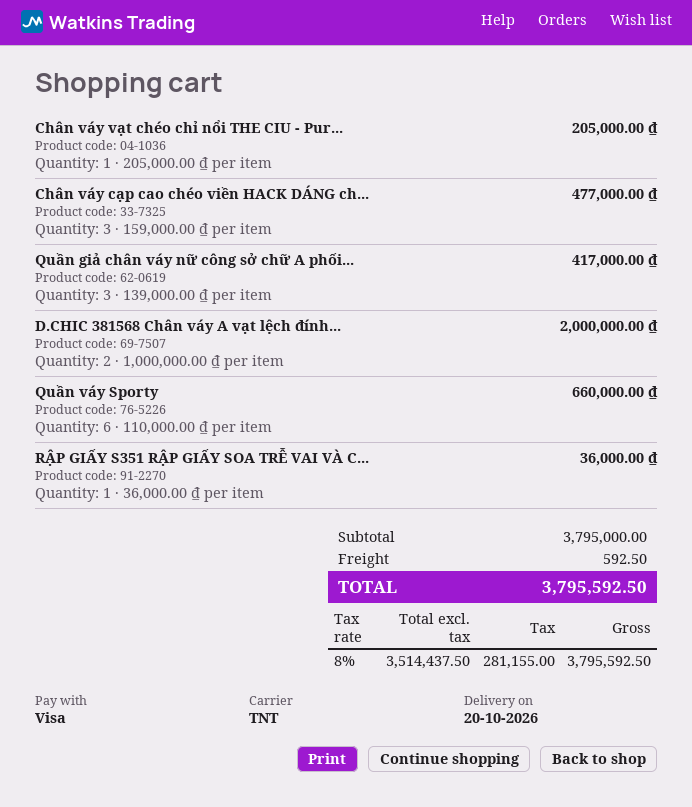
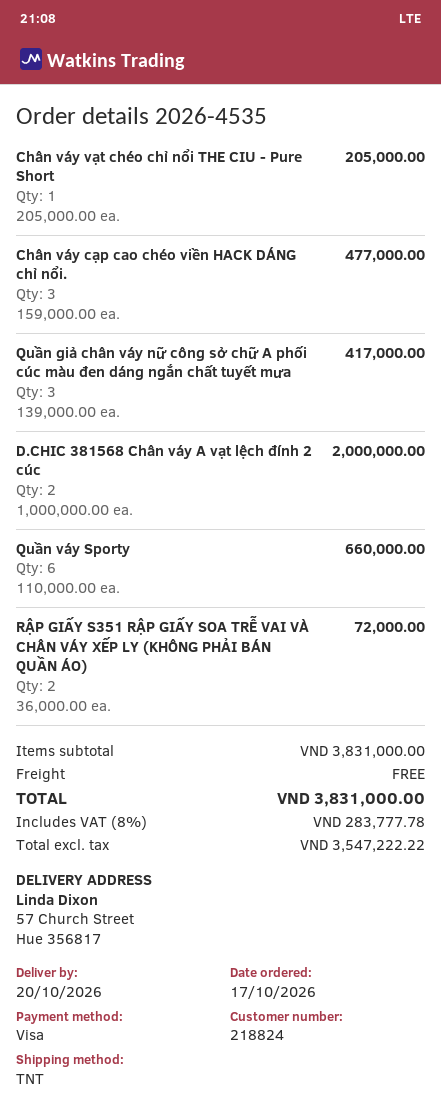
RẬP GIẤY S351 RẬP GIẤY SOA TRỄ VAI VÀ C...: 1 x 36000.00 = 36000.00 -> 2 x 36000.00 = 72000.00
subtotal: 3795000.00 -> 3831000.00
shipping: 592.50 -> 0.00
net: 3514437.50 -> 3547222.22
tax: 8% = 281155.00 -> 8% = 283777.78
total: 3795592.50 -> 3831000.00

